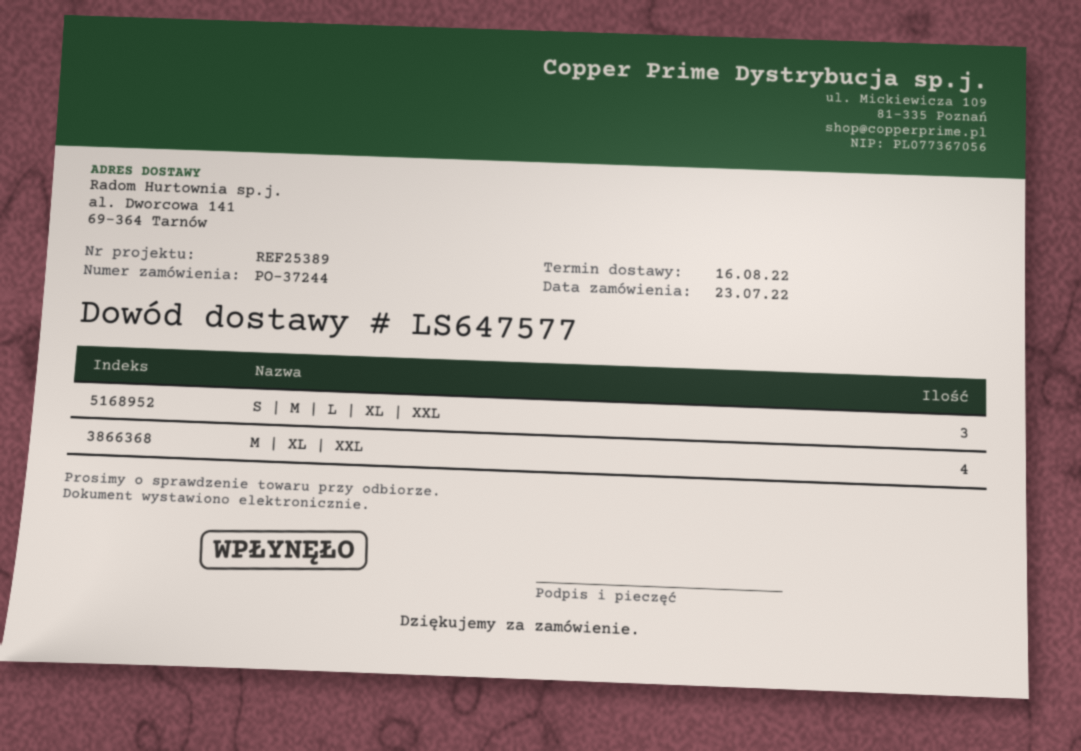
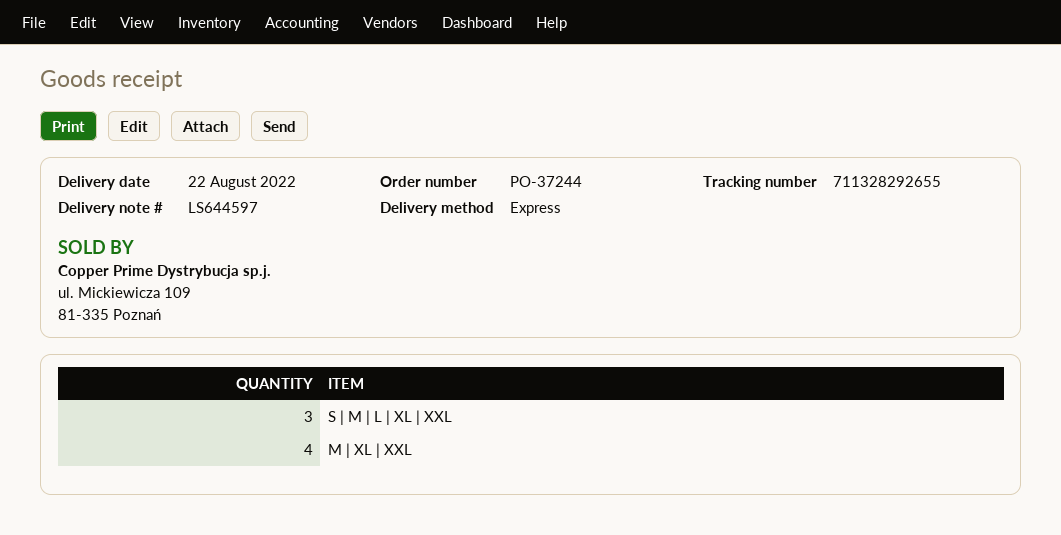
delivery note number: LS647577 -> LS644597
delivery date: 2022-08-16 -> 2022-08-22

